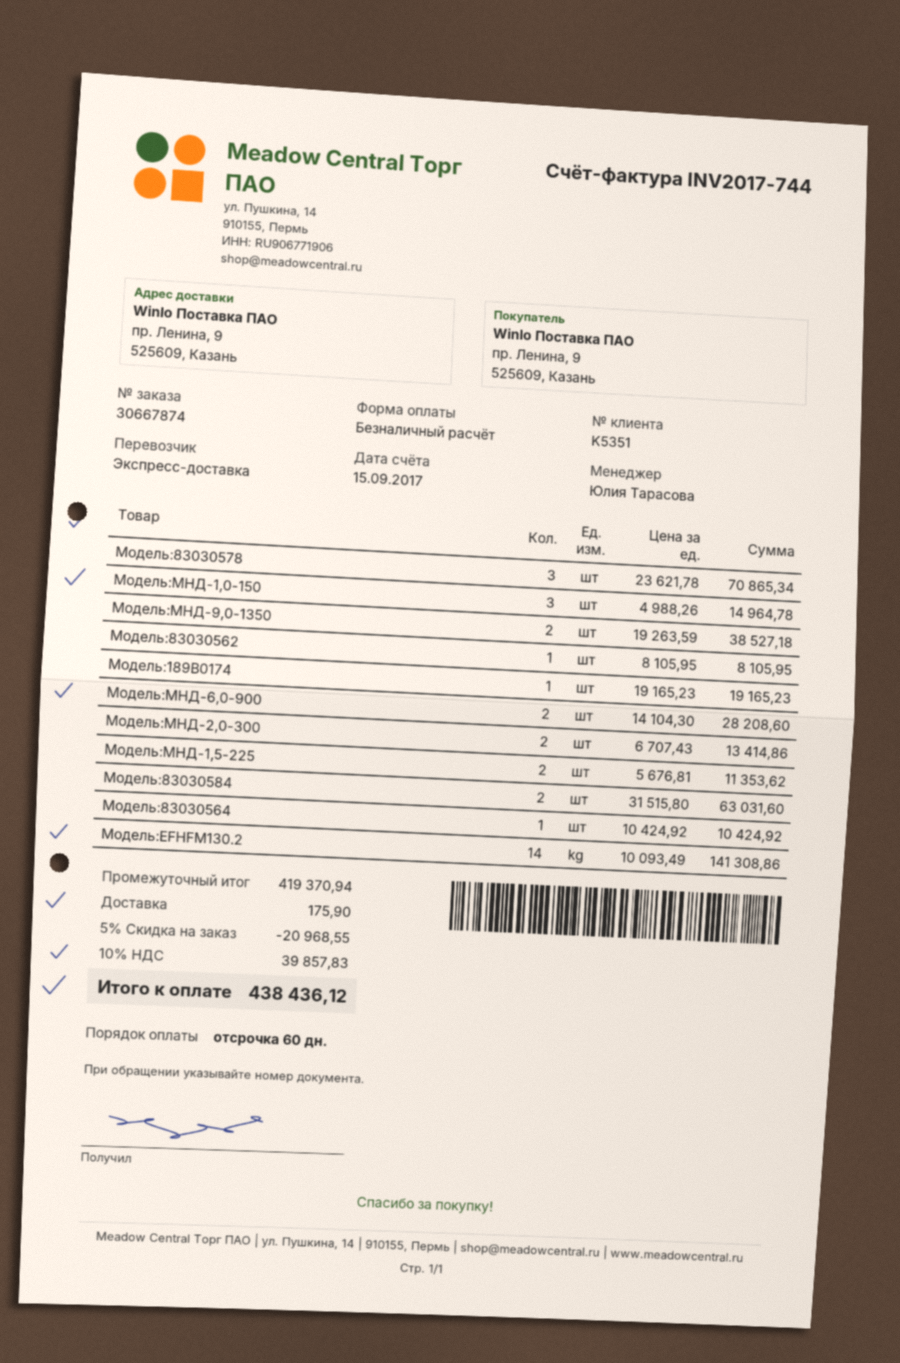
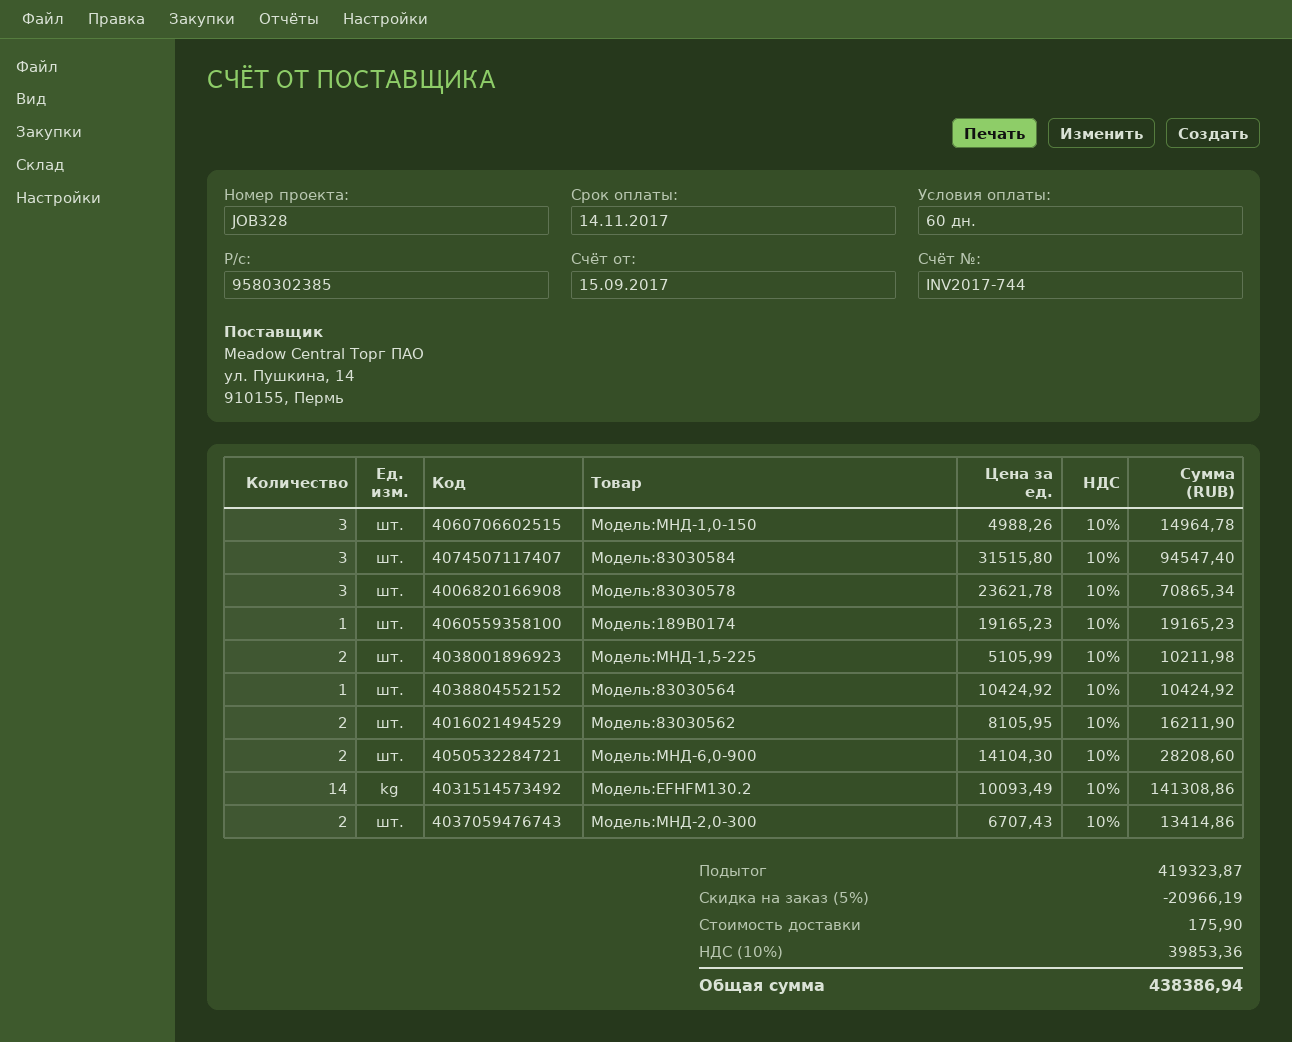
Модель:МНД-9,0-1350: 2 x 19263.59 = 38527.18 -> none
Модель:83030562: 1 x 8105.95 = 8105.95 -> 2 x 8105.95 = 16211.90
Модель:МНД-1,5-225: 2 x 5676.81 = 11353.62 -> 2 x 5105.99 = 10211.98
Модель:83030584: 2 x 31515.80 = 63031.60 -> 3 x 31515.80 = 94547.40
subtotal: 419370.94 -> 419323.87
discount: 5% = 20968.55 -> 5% = 20966.19
tax: 10% = 39857.83 -> 10% = 39853.36
total: 438436.12 -> 438386.94

